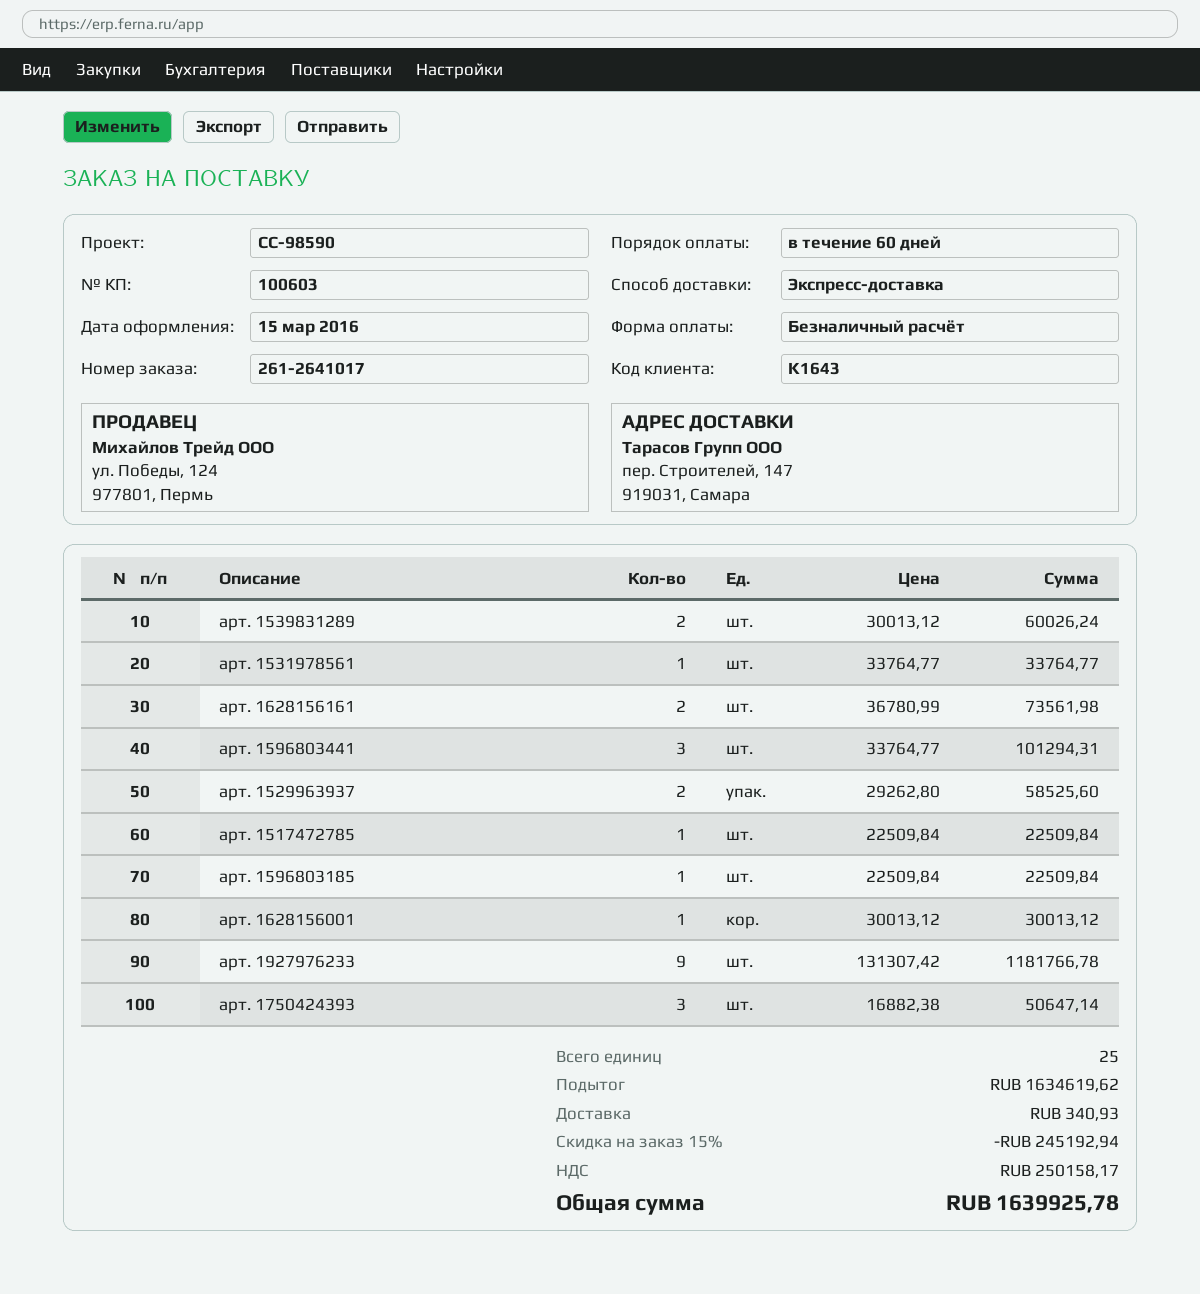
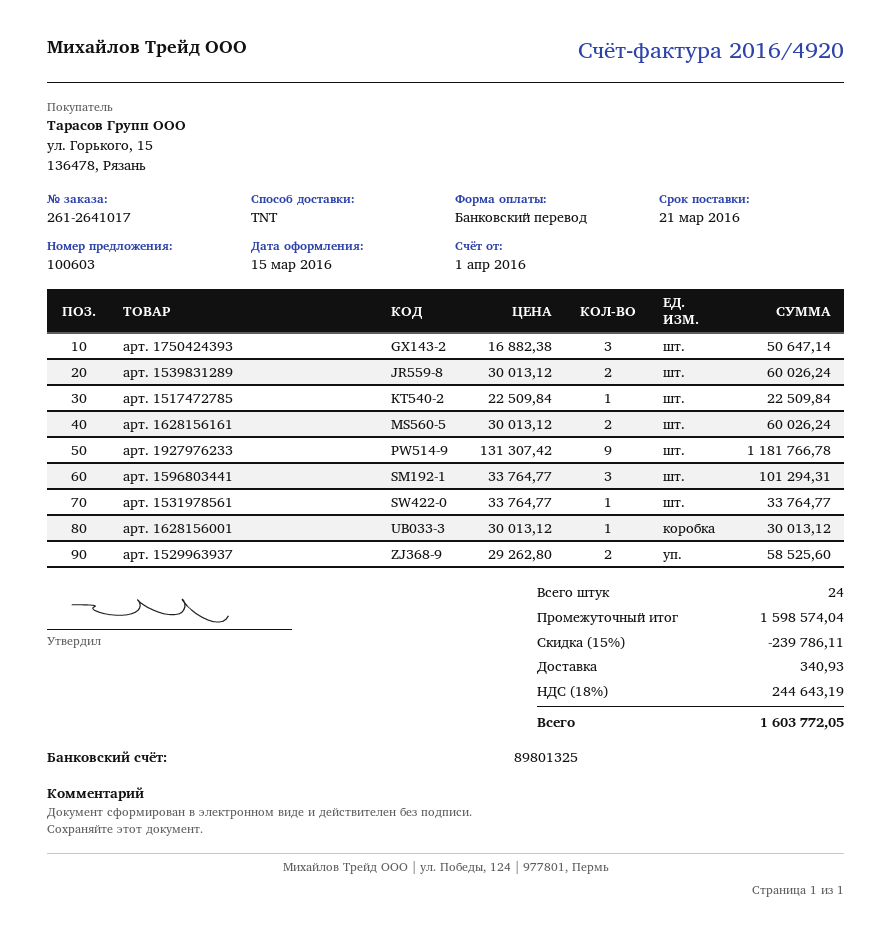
shipping method: express -> TNT
арт. 1628156161: 2 x 36780.99 = 73561.98 -> 2 x 30013.12 = 60026.24
арт. 1596803185: 1 x 22509.84 = 22509.84 -> none
total quantity: 25 -> 24
subtotal: 1634619.62 -> 1598574.04
discount: 15% = 245192.94 -> 15% = 239786.11
tax: 250158.17 -> 244643.19
total: 1639925.78 -> 1603772.05

